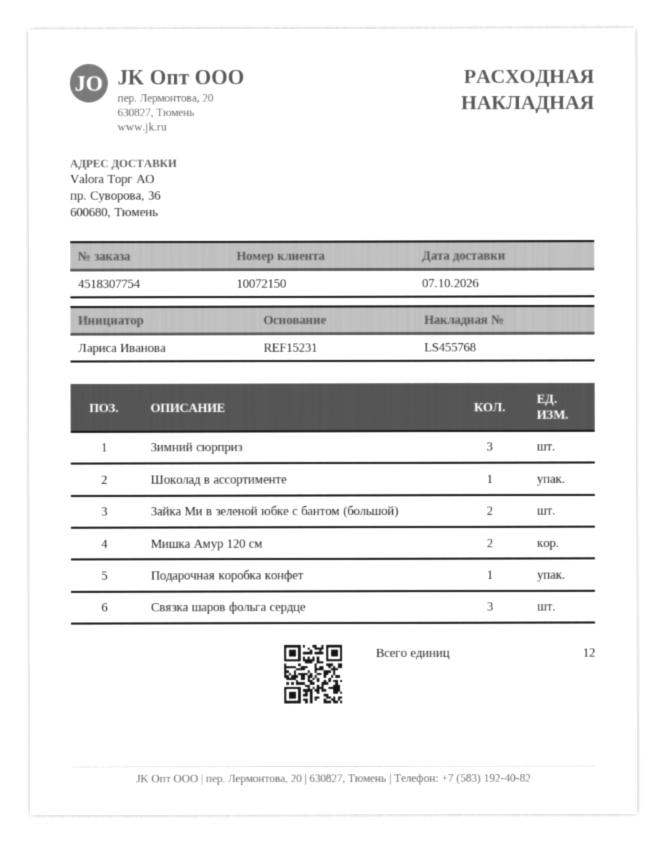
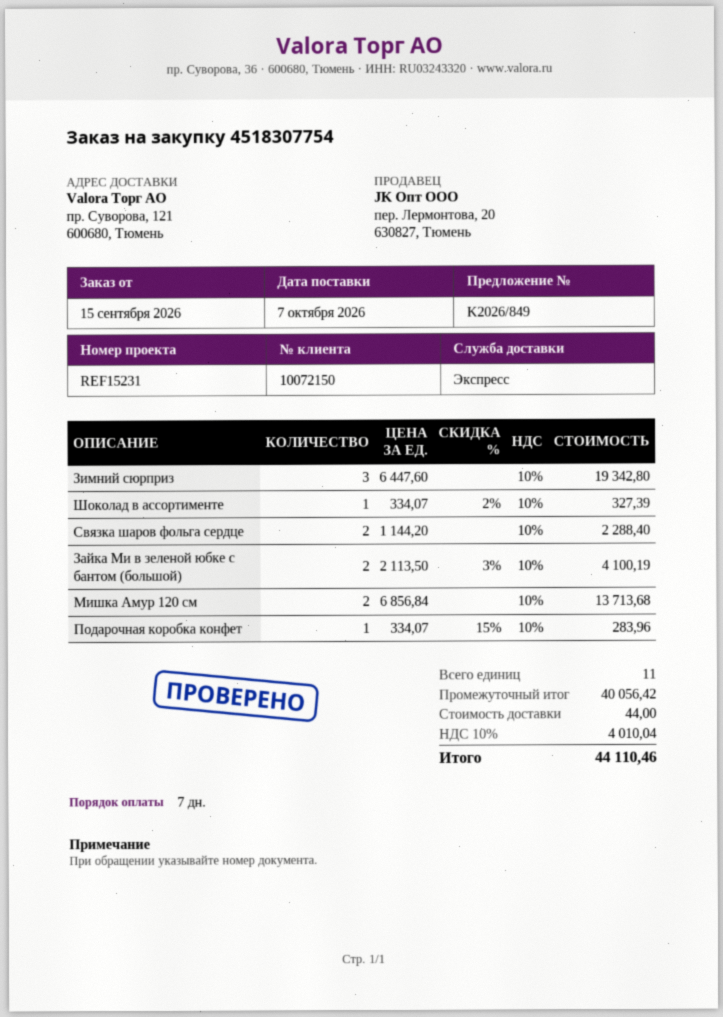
ship to: пр. Суворова, 36, 600680, Тюмень -> пр. Суворова, 121, 600680, Тюмень
Связка шаров фольга сердце: 3 -> 2
total quantity: 12 -> 11

